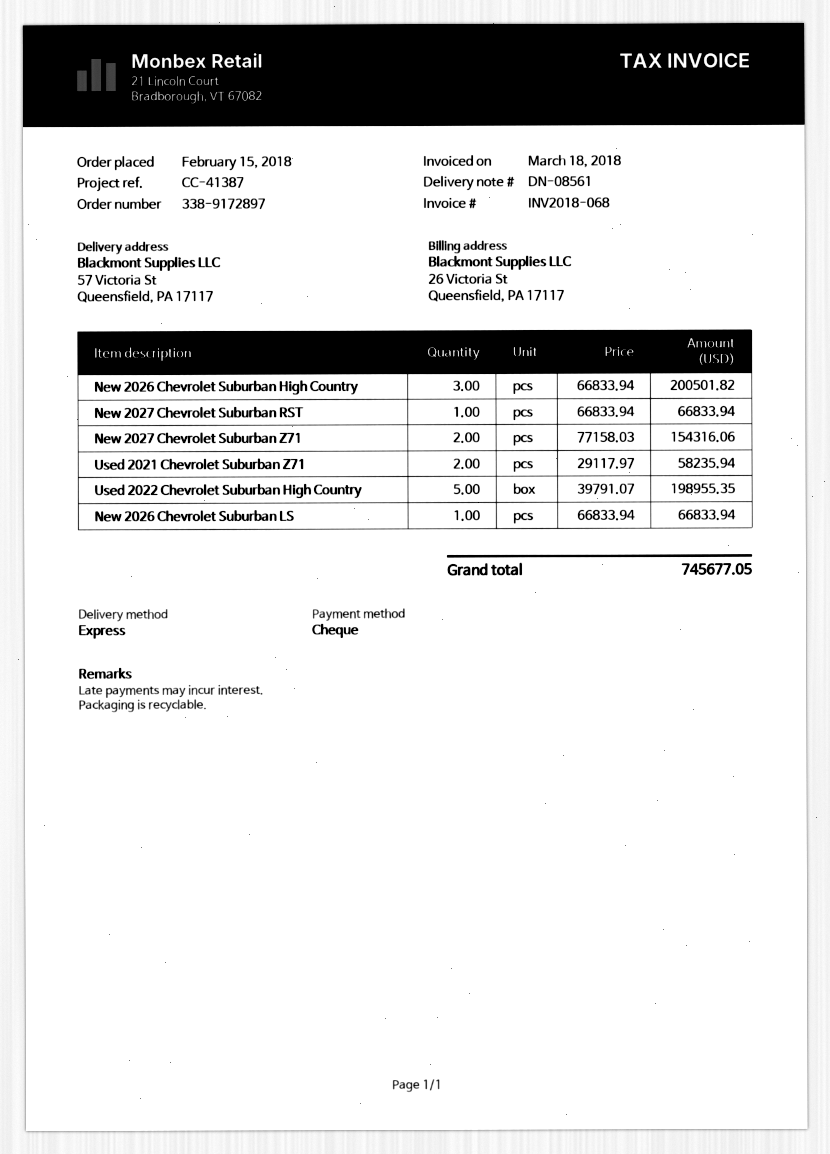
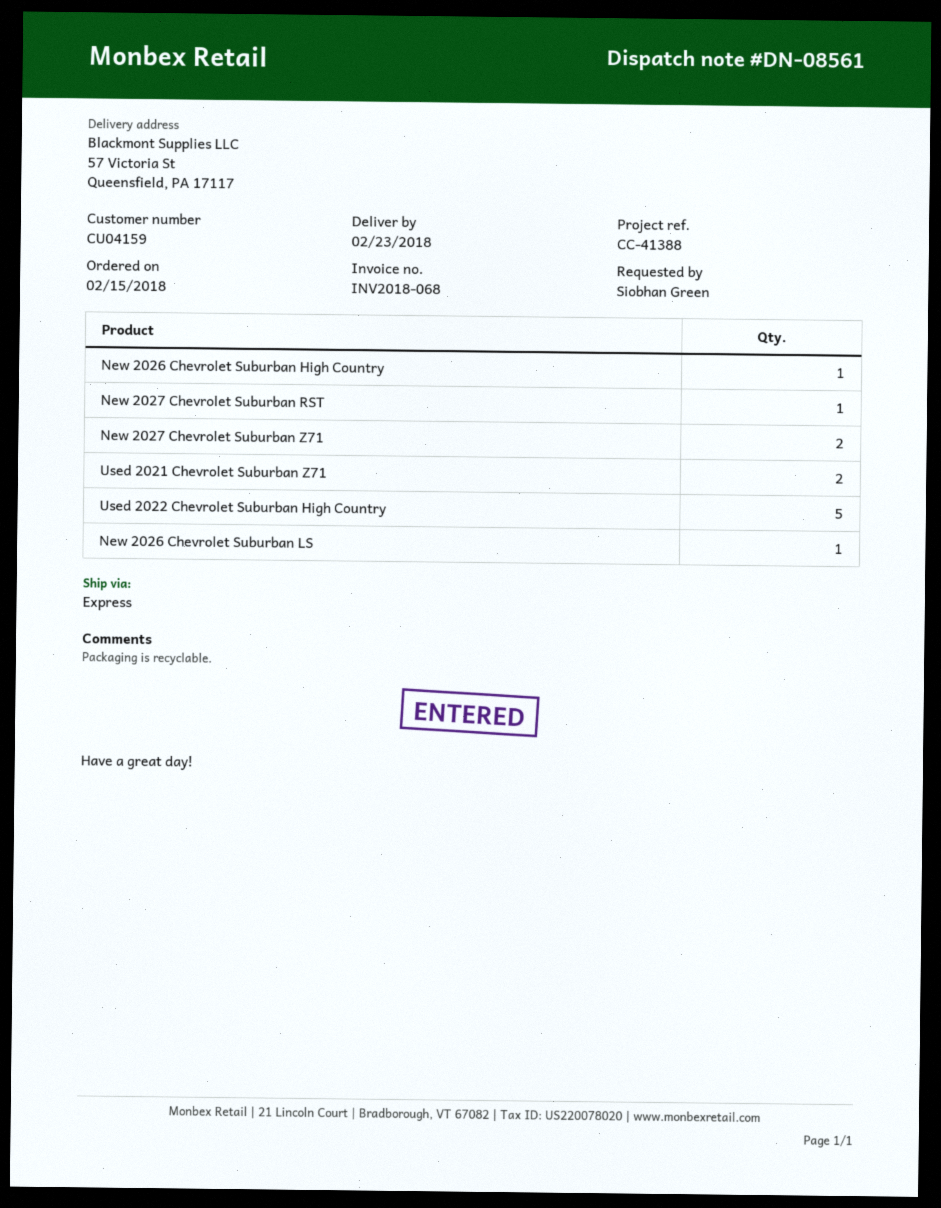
reference: CC-41387 -> CC-41388
New 2026 Chevrolet Suburban High Country: 3 -> 1

